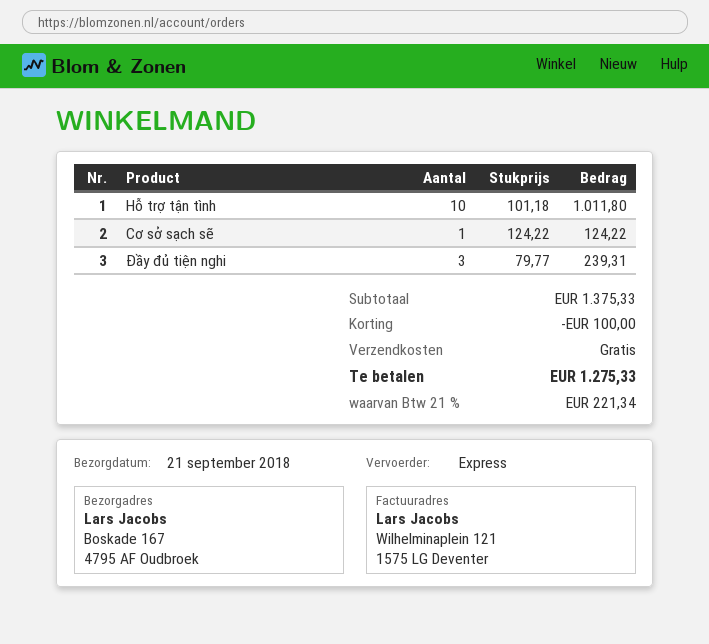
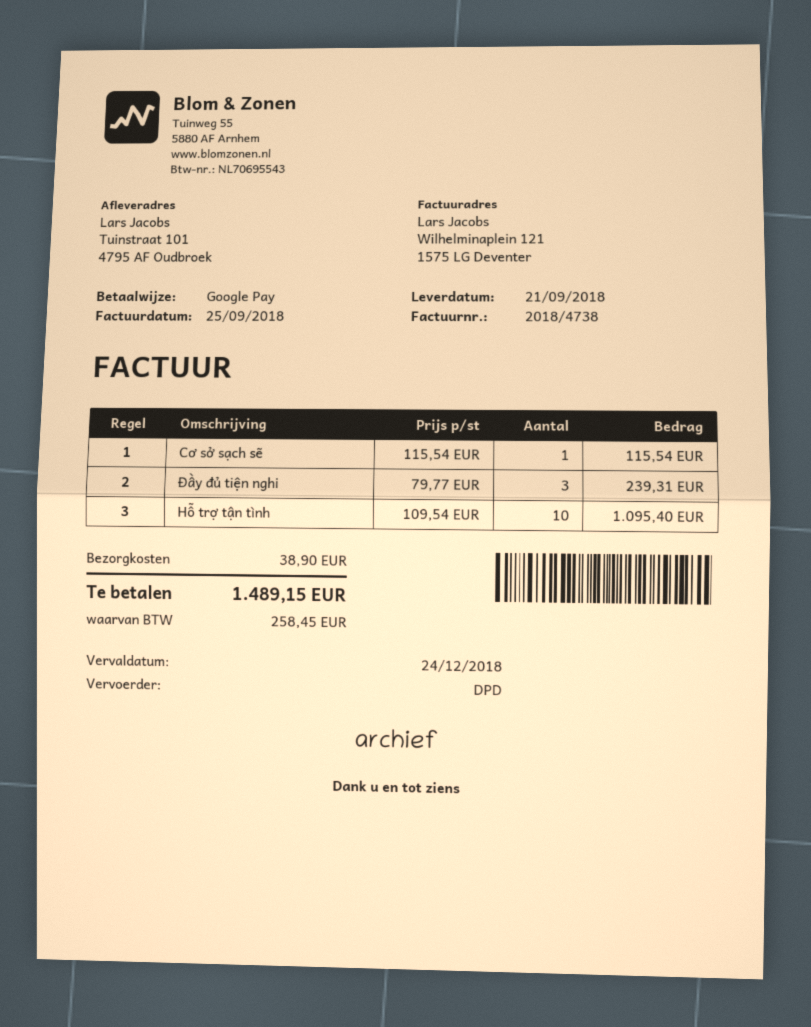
shipping method: express -> DPD
ship to: Boskade 167, 4795 AF Oudbroek -> Tuinstraat 101, 4795 AF Oudbroek
Hỗ trợ tận tình: 10 x 101.18 = 1011.80 -> 10 x 109.54 = 1095.40
Cơ sở sạch sẽ: 1 x 124.22 = 124.22 -> 1 x 115.54 = 115.54
discount: 100.00 -> none
shipping: 0.00 -> 38.90
tax: 221.34 -> 258.45
total: 1275.33 -> 1489.15

